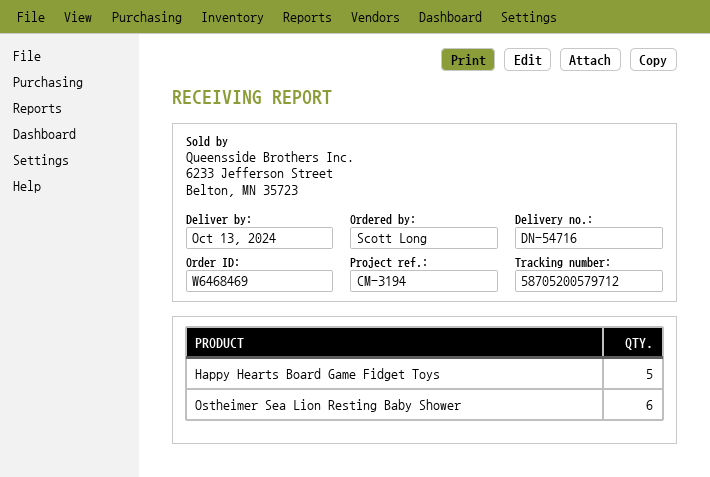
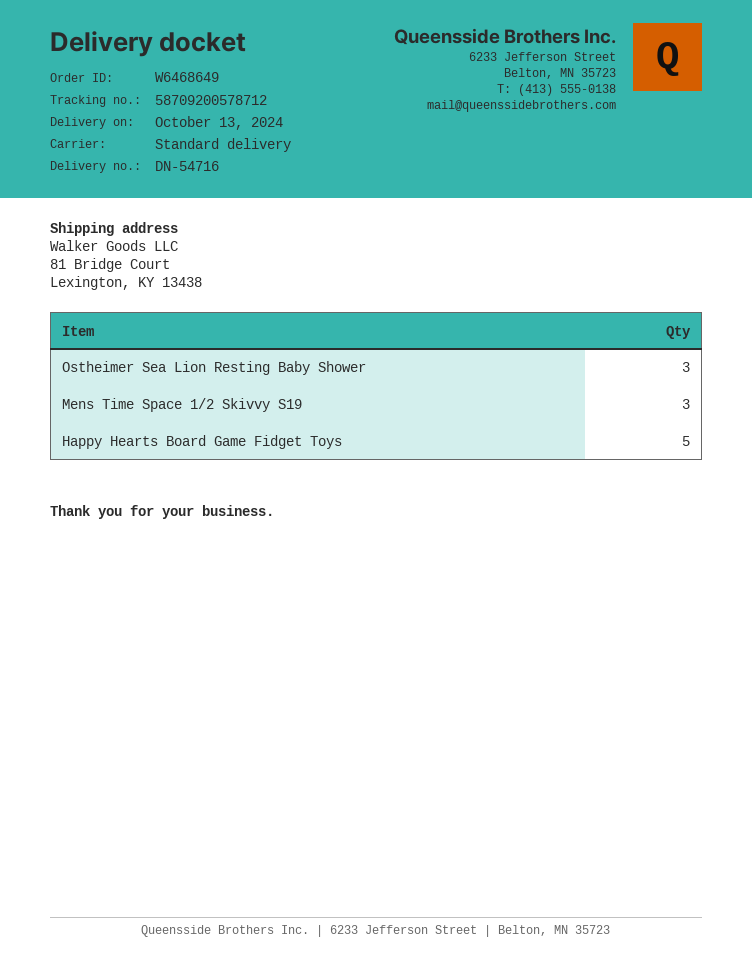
order number: W6468469 -> W6468649
tracking number: 58705200579712 -> 58709200578712
Ostheimer Sea Lion Resting Baby Shower: 6 -> 3
Mens Time Space 1/2 Skivvy S19: none -> 3

